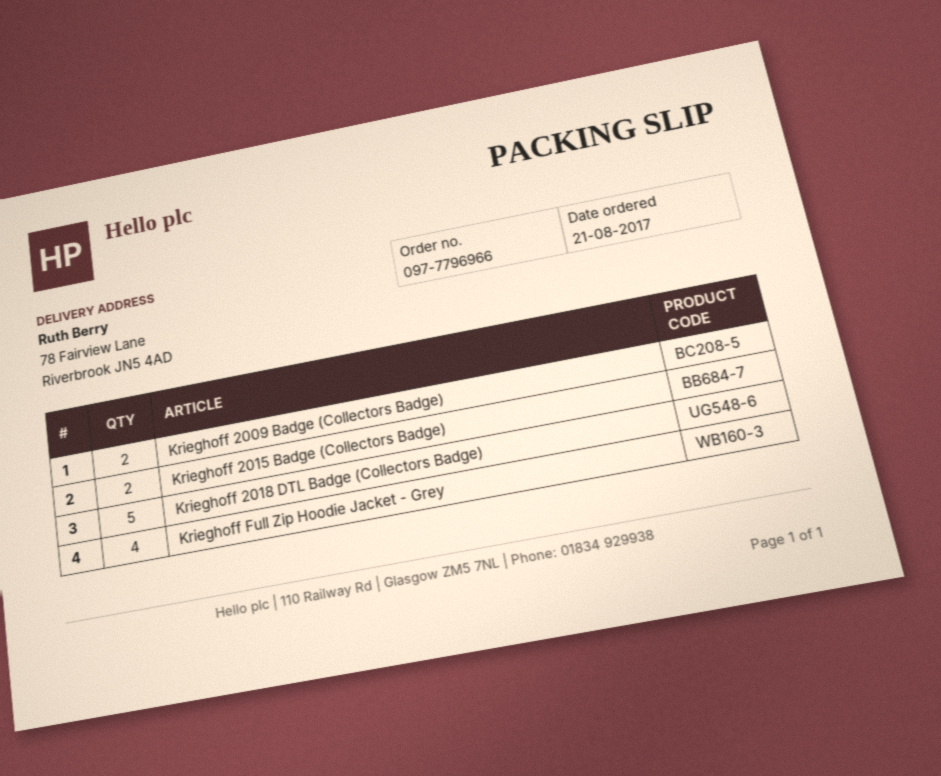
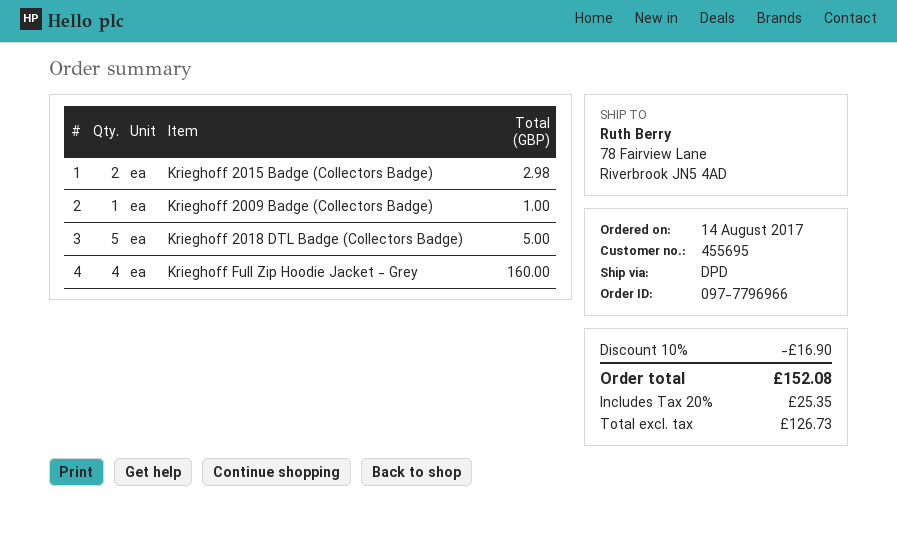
order date: 2017-08-21 -> 2017-08-14
Krieghoff 2009 Badge (Collectors Badge): 2 -> 1

